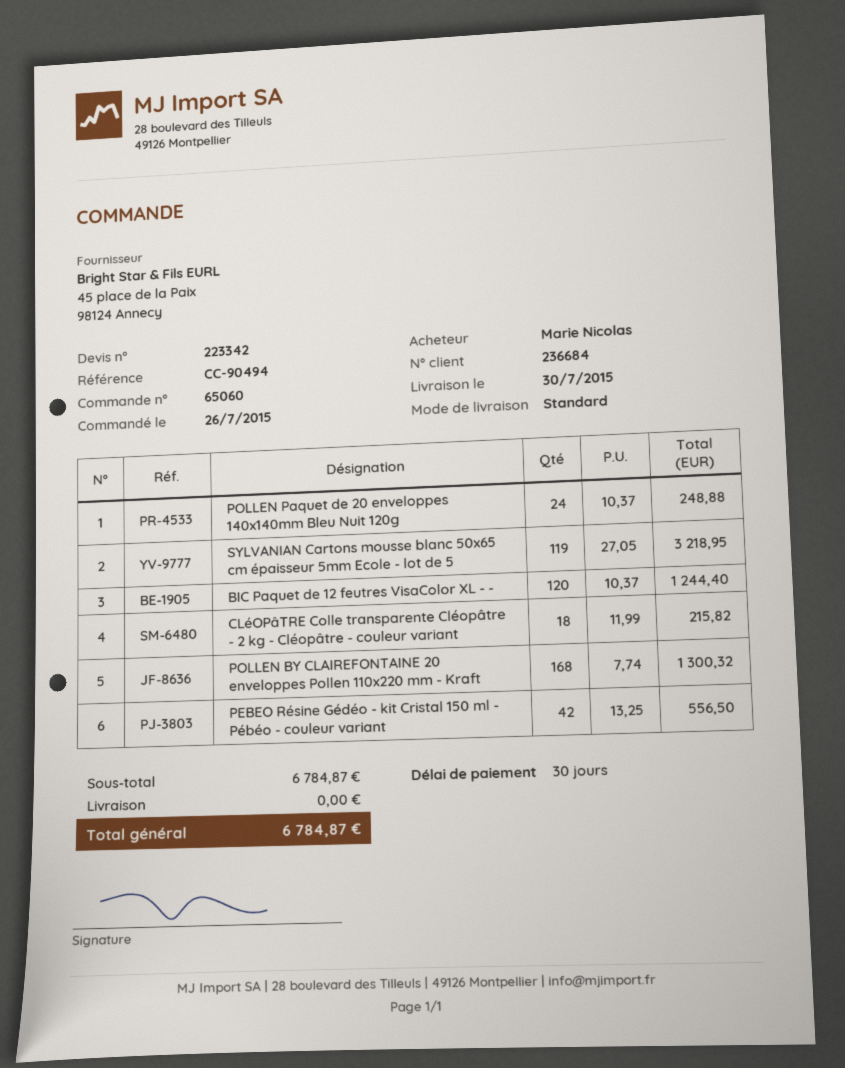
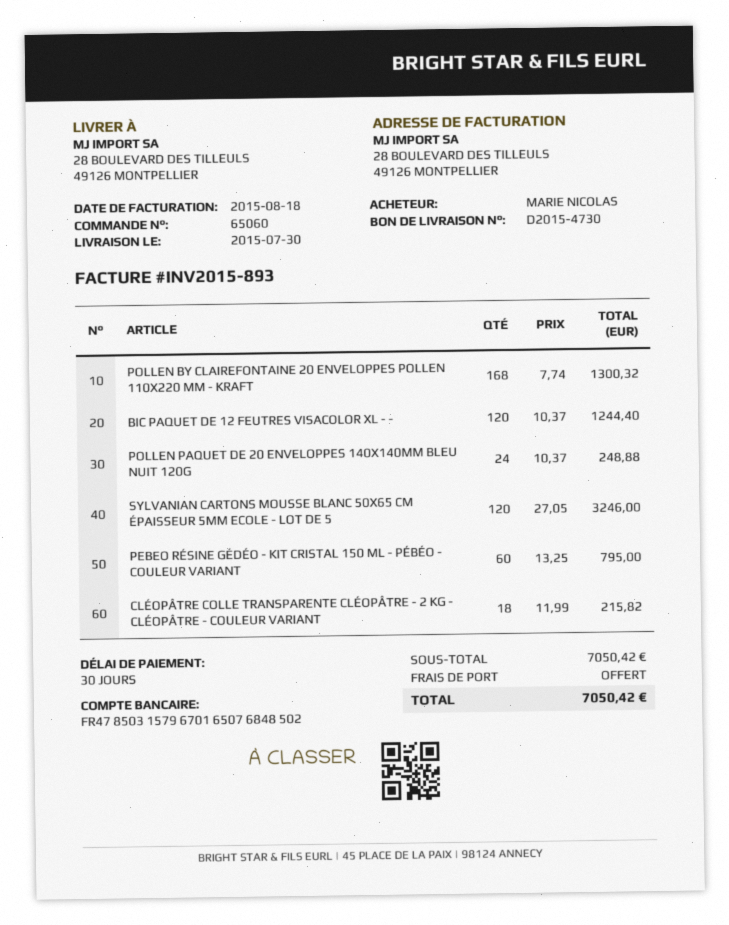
SYLVANIAN Cartons mousse blanc 50x65 cm épaisseur 5mm Ecole - lot de 5: 119 x 27.05 = 3218.95 -> 120 x 27.05 = 3246.00
PEBEO Résine Gédéo - kit Cristal 150 ml - Pébéo - couleur variant: 42 x 13.25 = 556.50 -> 60 x 13.25 = 795.00
subtotal: 6784.87 -> 7050.42
total: 6784.87 -> 7050.42

